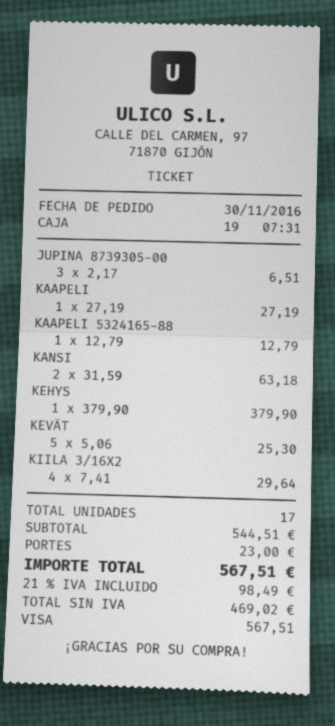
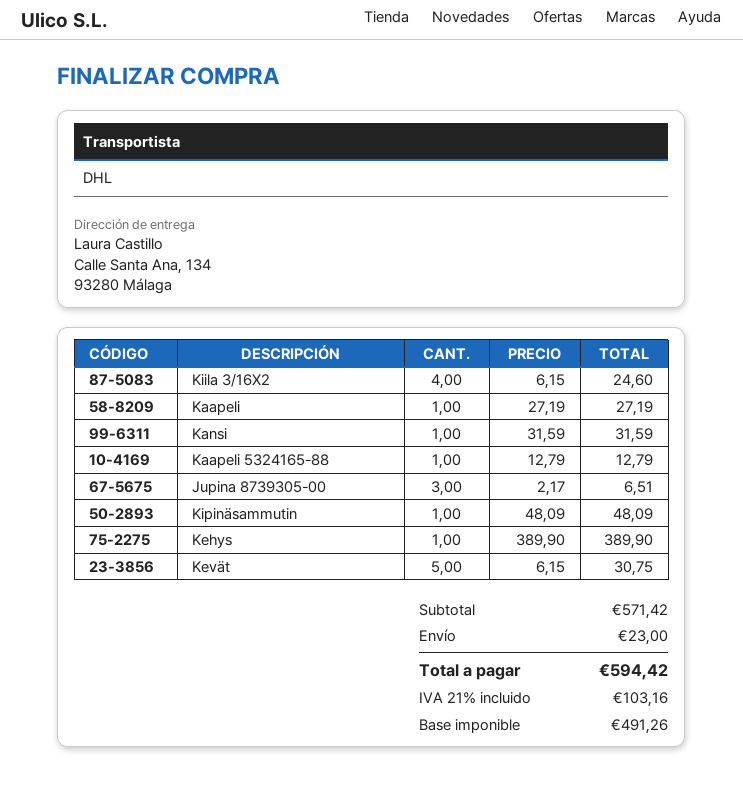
KANSI: 2 x 31.59 = 63.18 -> 1 x 31.59 = 31.59
KEHYS: 1 x 379.90 = 379.90 -> 1 x 389.90 = 389.90
KEVÄT: 5 x 5.06 = 25.30 -> 5 x 6.15 = 30.75
KIILA 3/16X2: 4 x 7.41 = 29.64 -> 4 x 6.15 = 24.60
Kipinäsammutin: none -> 1 x 48.09 = 48.09
subtotal: 544.51 -> 571.42
net: 469.02 -> 491.26
tax: 21% = 98.49 -> 21% = 103.16
total: 567.51 -> 594.42

